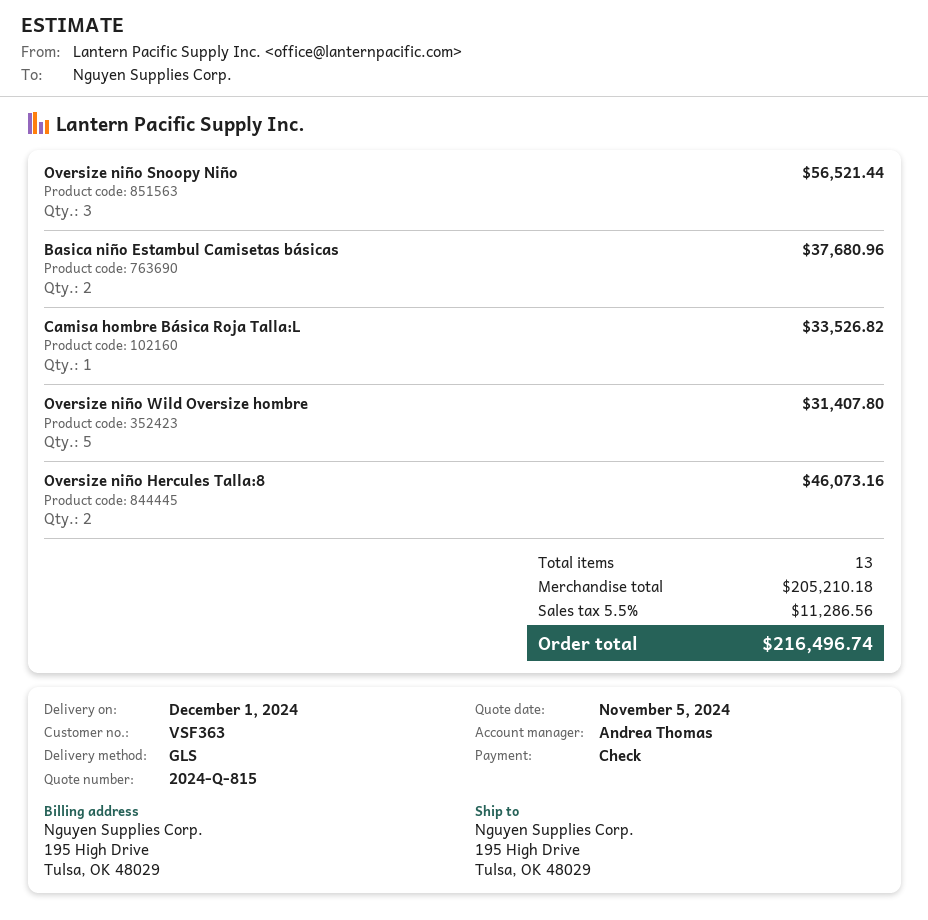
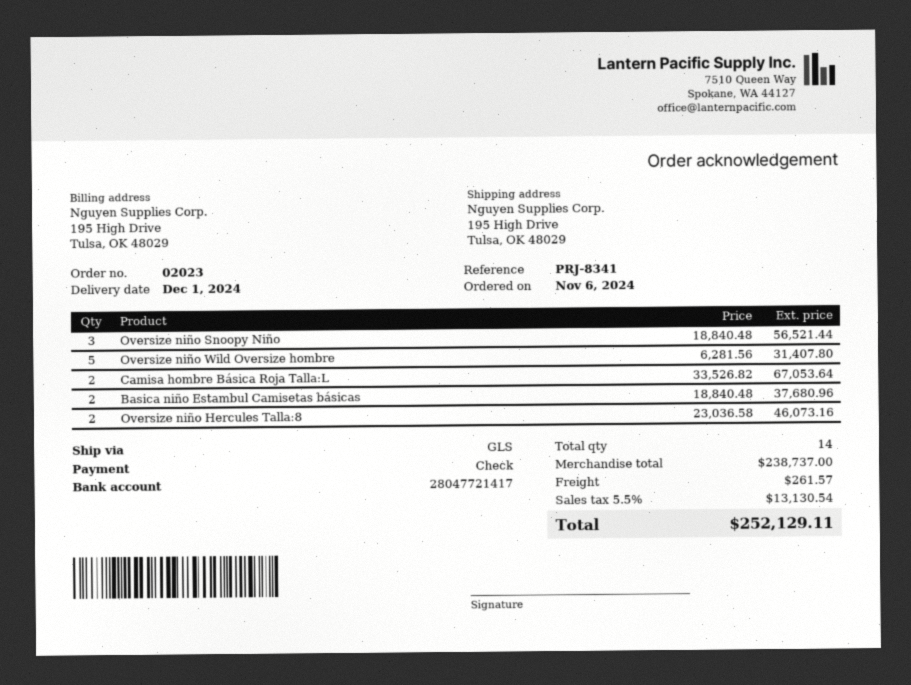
Camisa hombre Básica Roja Talla:L: 1 for 33526.82 -> 2 for 67053.64
total quantity: 13 -> 14
subtotal: 205210.18 -> 238737.00
shipping: none -> 261.57
tax: 5.5% = 11286.56 -> 5.5% = 13130.54
total: 216496.74 -> 252129.11

